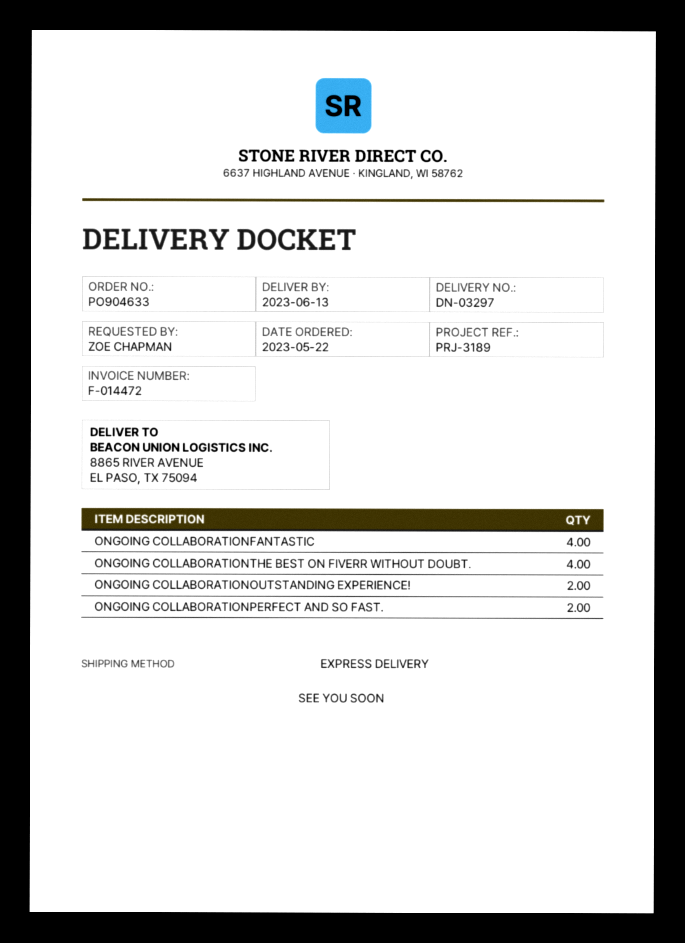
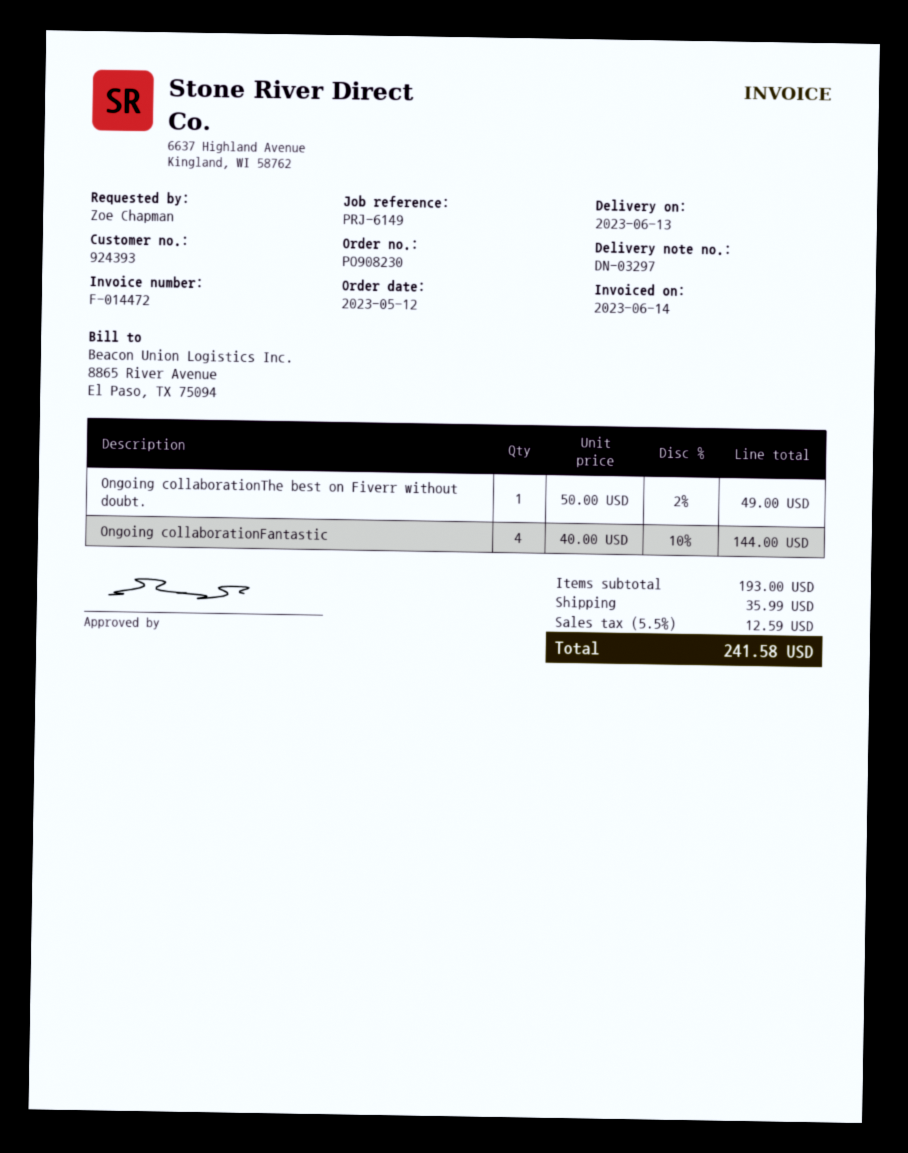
order number: PO904633 -> PO908230
order date: 2023-05-22 -> 2023-05-12
reference: PRJ-3189 -> PRJ-6149
ONGOING COLLABORATIONTHE BEST ON FIVERR WITHOUT DOUBT.: 4 -> 1
ONGOING COLLABORATIONOUTSTANDING EXPERIENCE!: 2 -> none
ONGOING COLLABORATIONPERFECT AND SO FAST.: 2 -> none

